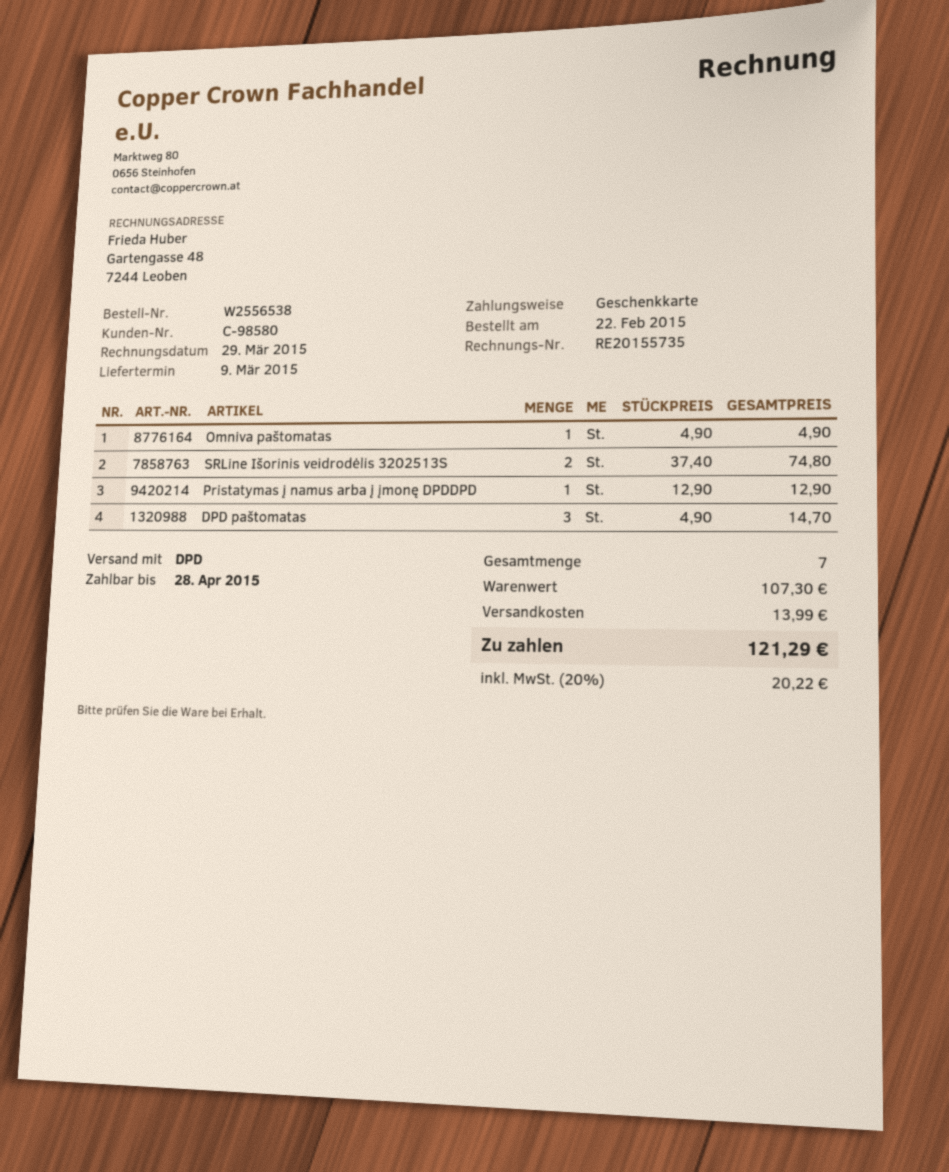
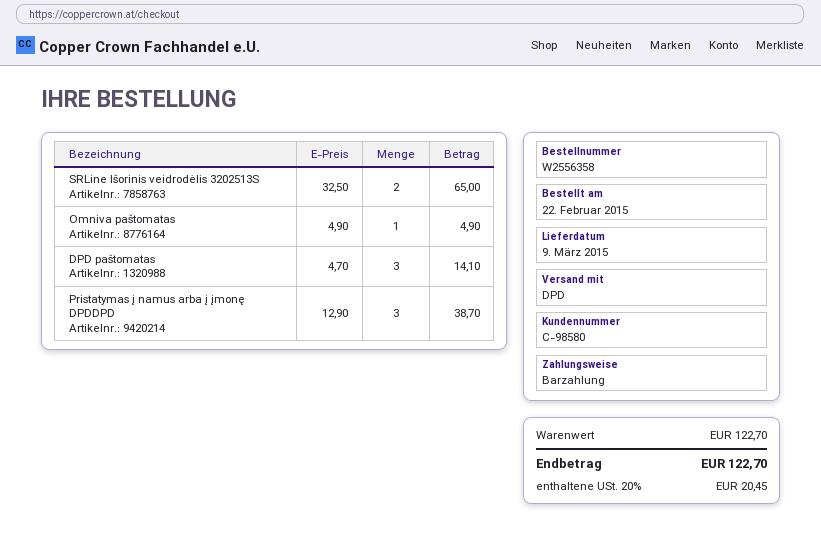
order number: W2556538 -> W2556358
payment method: gift card -> cash
SRLine Išorinis veidrodėlis 3202513S: 2 x 37.40 = 74.80 -> 2 x 32.50 = 65.00
Pristatymas į namus arba į įmonę DPDDPD: 1 x 12.90 = 12.90 -> 3 x 12.90 = 38.70
DPD paštomatas: 3 x 4.90 = 14.70 -> 3 x 4.70 = 14.10
subtotal: 107.30 -> 122.70
shipping: 13.99 -> none
tax: 20% = 20.22 -> 20% = 20.45
total: 121.29 -> 122.70

